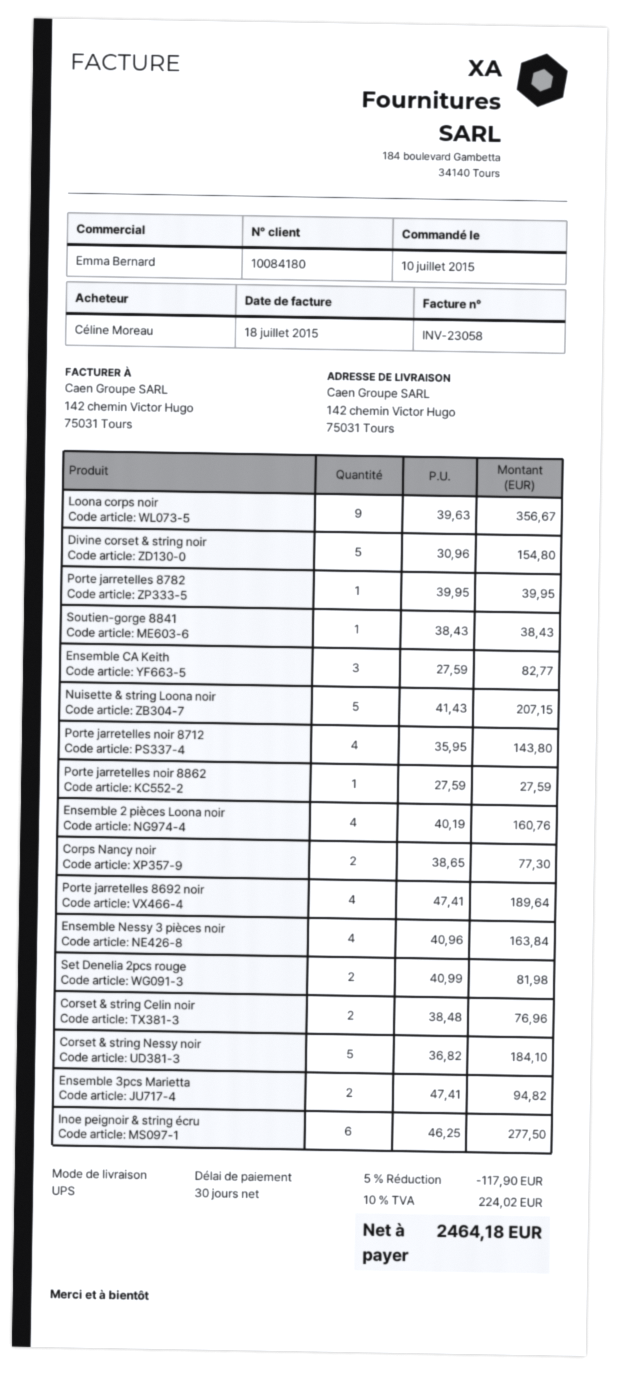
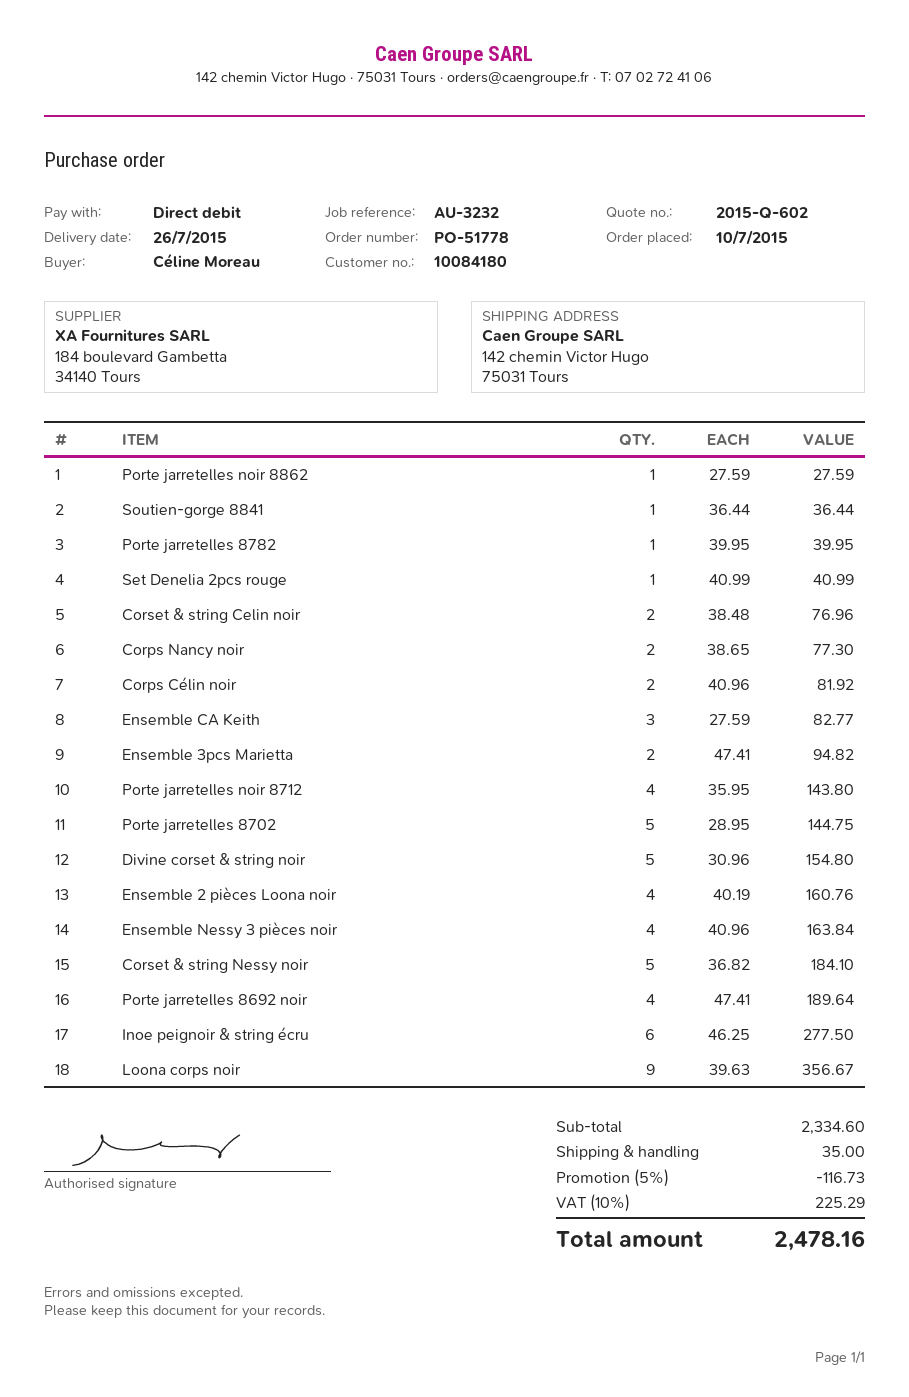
Soutien-gorge 8841: 1 x 38.43 = 38.43 -> 1 x 36.44 = 36.44
Nuisette & string Loona noir: 5 x 41.43 = 207.15 -> none
Set Denelia 2pcs rouge: 2 x 40.99 = 81.98 -> 1 x 40.99 = 40.99
Corps Célin noir: none -> 2 x 40.96 = 81.92
Porte jarretelles 8702: none -> 5 x 28.95 = 144.75
discount: 5% = 117.90 -> 5% = 116.73
shipping: none -> 35.00
tax: 10% = 224.02 -> 10% = 225.29
total: 2464.18 -> 2478.16

